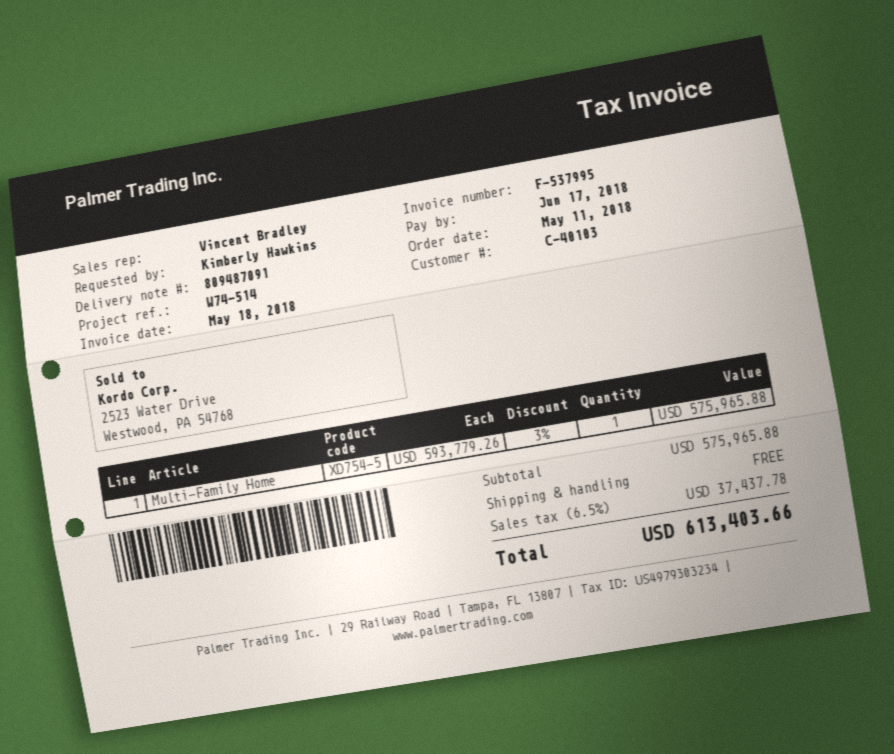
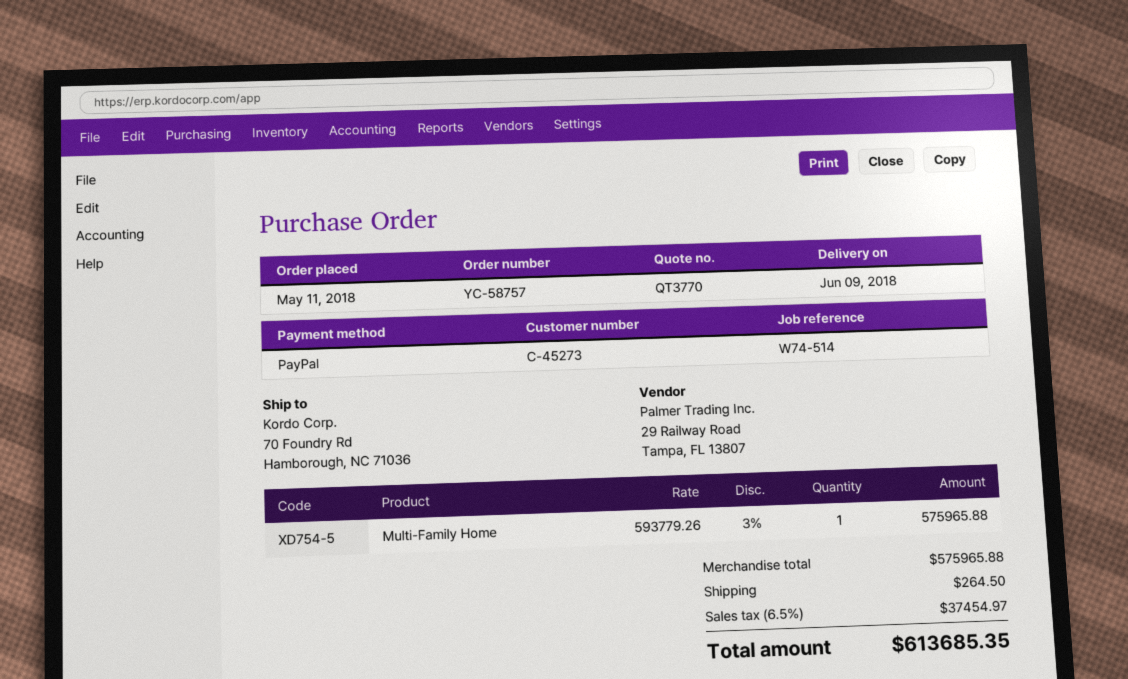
customer number: C-40103 -> C-45273
shipping: 0.00 -> 264.50
tax: 6.5% = 37437.78 -> 6.5% = 37454.97
total: 613403.66 -> 613685.35

